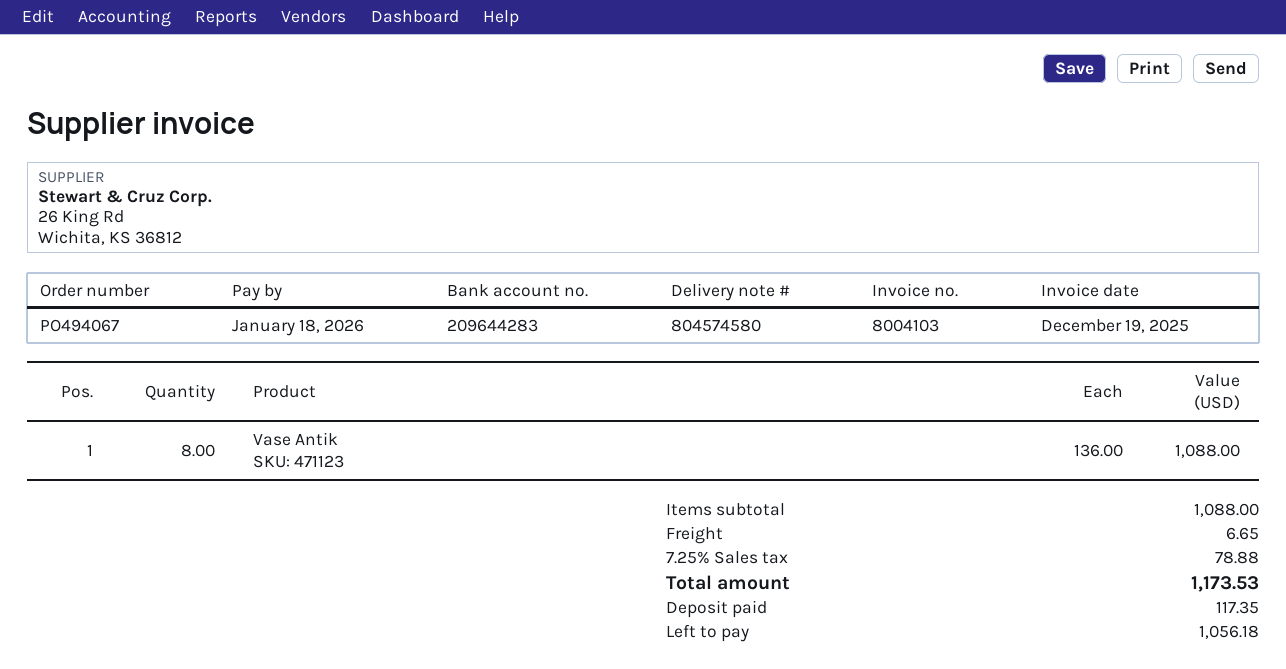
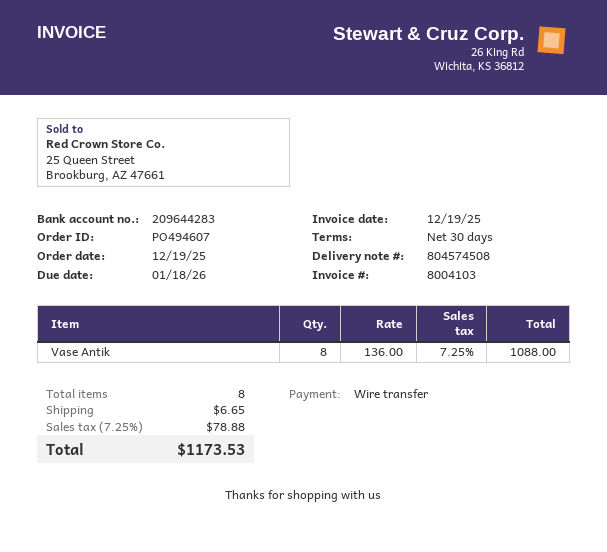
order number: PO494067 -> PO494607
delivery note number: 804574580 -> 804574508

